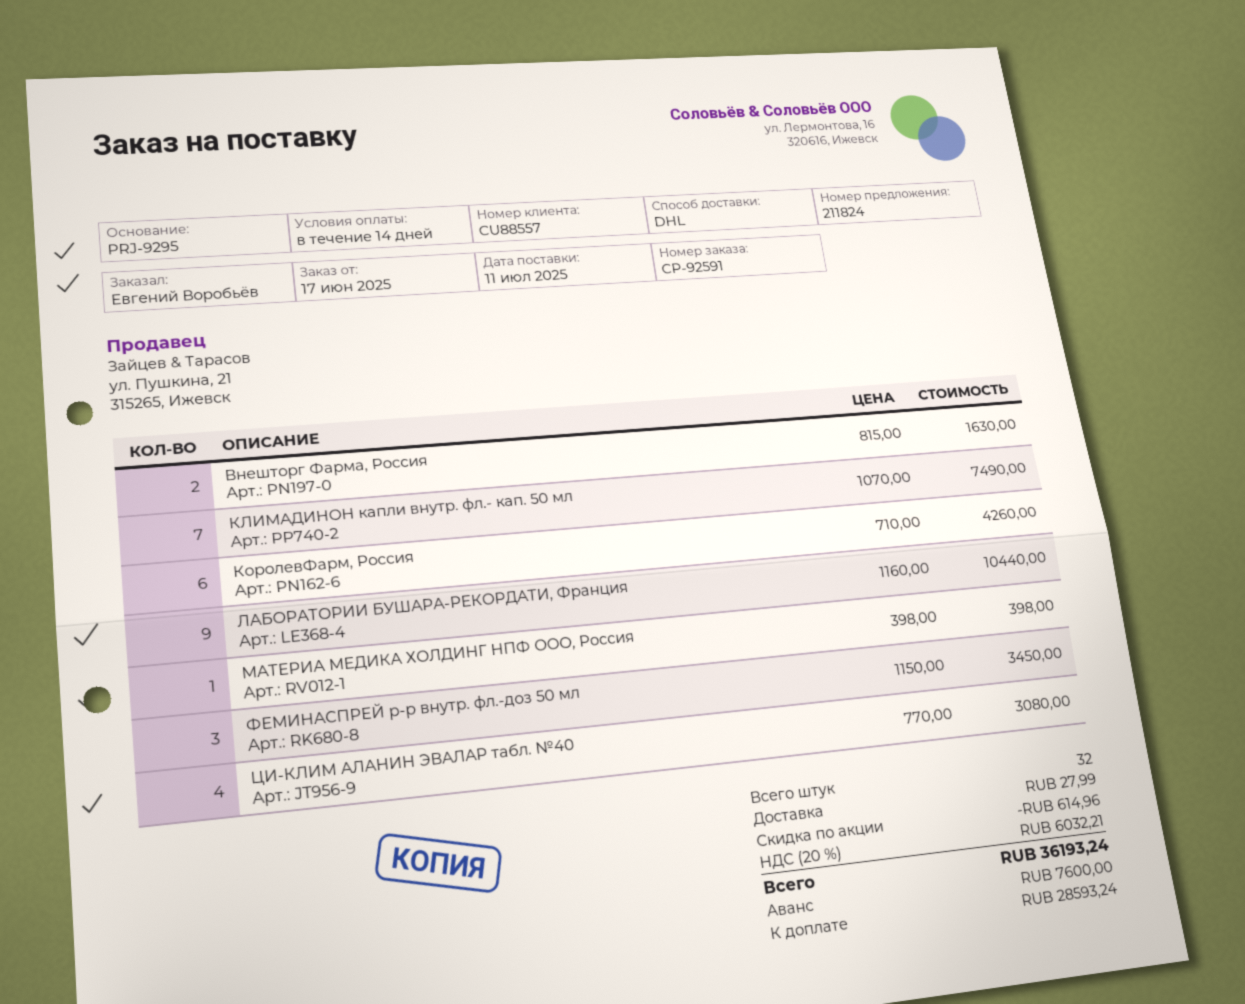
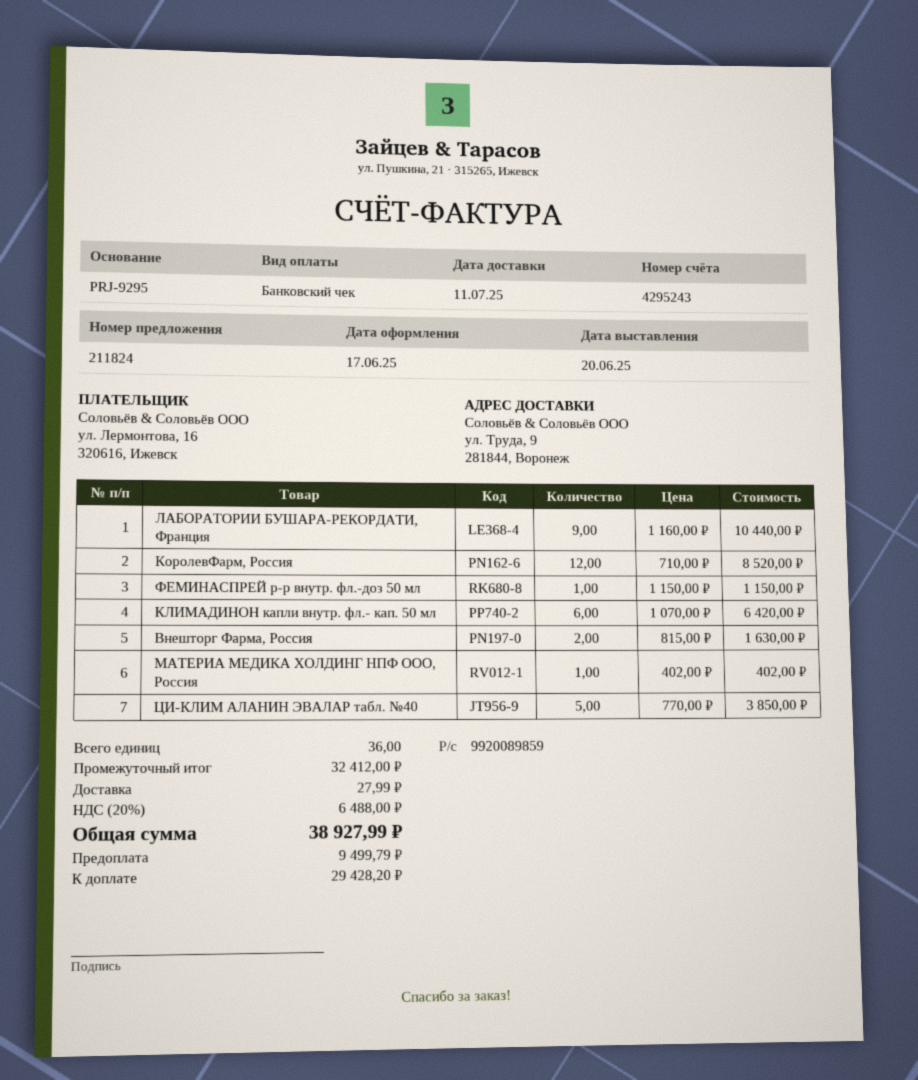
КЛИМАДИНОН капли внутр. фл.- кап. 50 мл: 7 x 1070.00 = 7490.00 -> 6 x 1070.00 = 6420.00
КоролевФарм, Россия: 6 x 710.00 = 4260.00 -> 12 x 710.00 = 8520.00
МАТЕРИА МЕДИКА ХОЛДИНГ НПФ ООО, Россия: 1 x 398.00 = 398.00 -> 1 x 402.00 = 402.00
ФЕМИНАСПРЕЙ р-р внутр. фл.-доз 50 мл: 3 x 1150.00 = 3450.00 -> 1 x 1150.00 = 1150.00
ЦИ-КЛИМ АЛАНИН ЭВАЛАР табл. №40: 4 x 770.00 = 3080.00 -> 5 x 770.00 = 3850.00
total quantity: 32 -> 36
discount: 614.96 -> none
tax: 20% = 6032.21 -> 20% = 6488.00
total: 36193.24 -> 38927.99
deposit: 7600.00 -> 9499.79
balance: 28593.24 -> 29428.20

